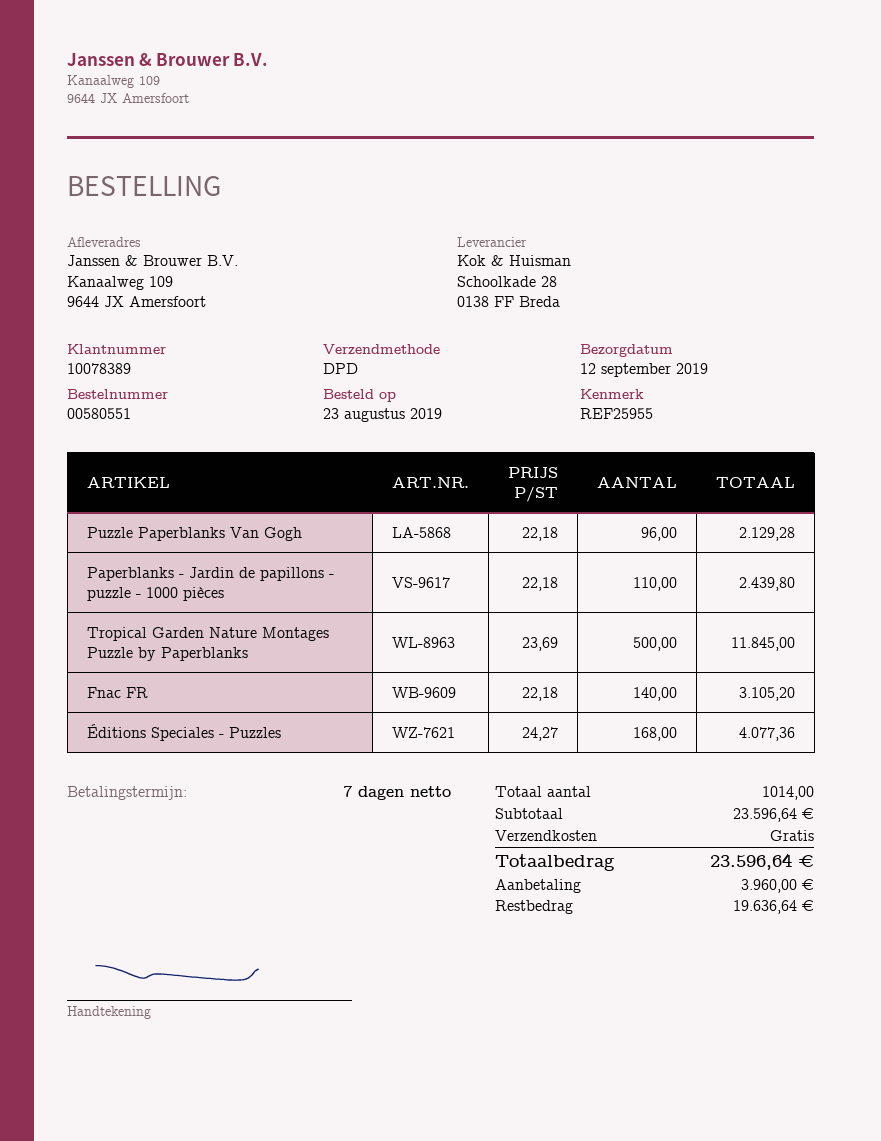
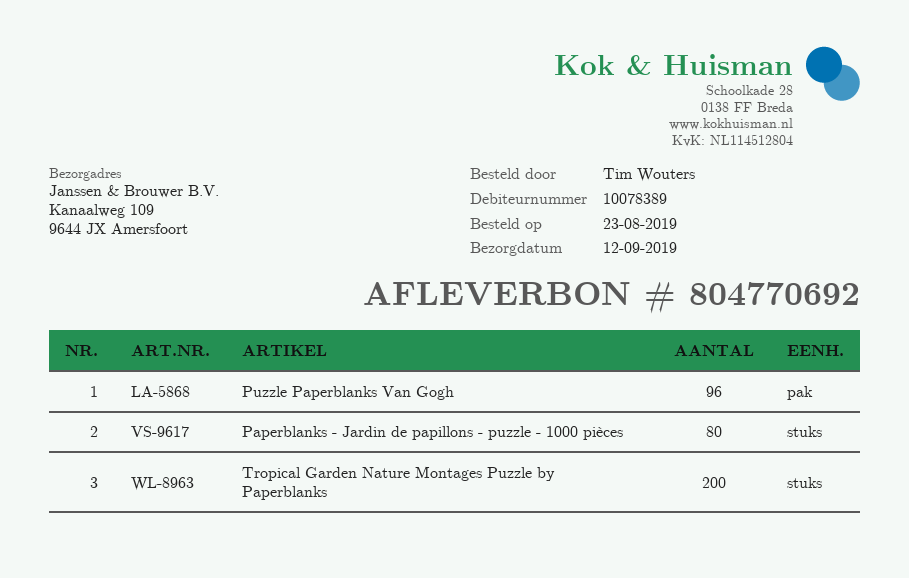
Paperblanks - Jardin de papillons - puzzle - 1000 pièces: 110 -> 80
Tropical Garden Nature Montages Puzzle by Paperblanks: 500 -> 200
Fnac FR: 140 -> none
Éditions Speciales - Puzzles: 168 -> none

